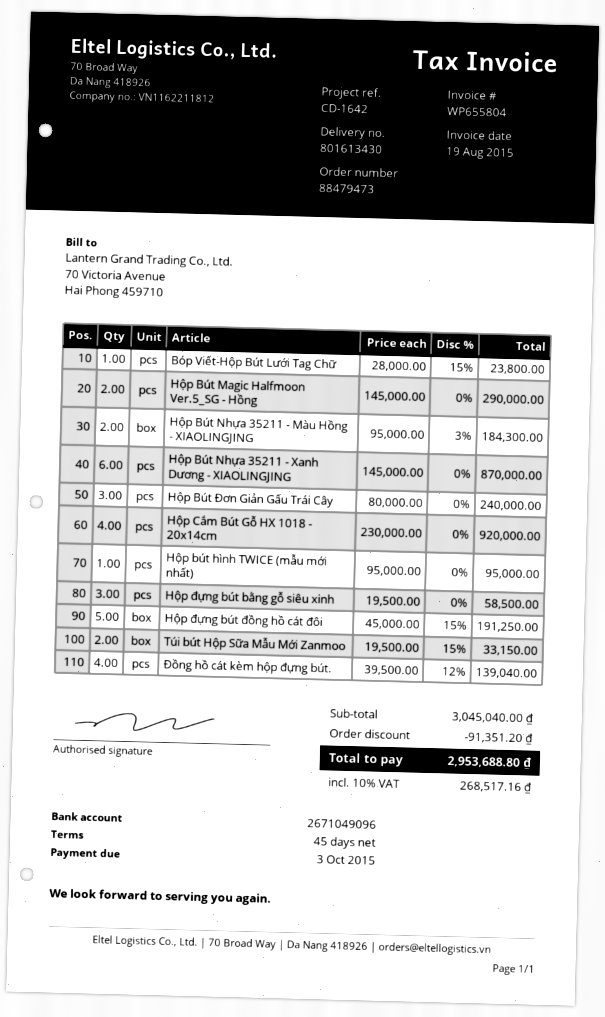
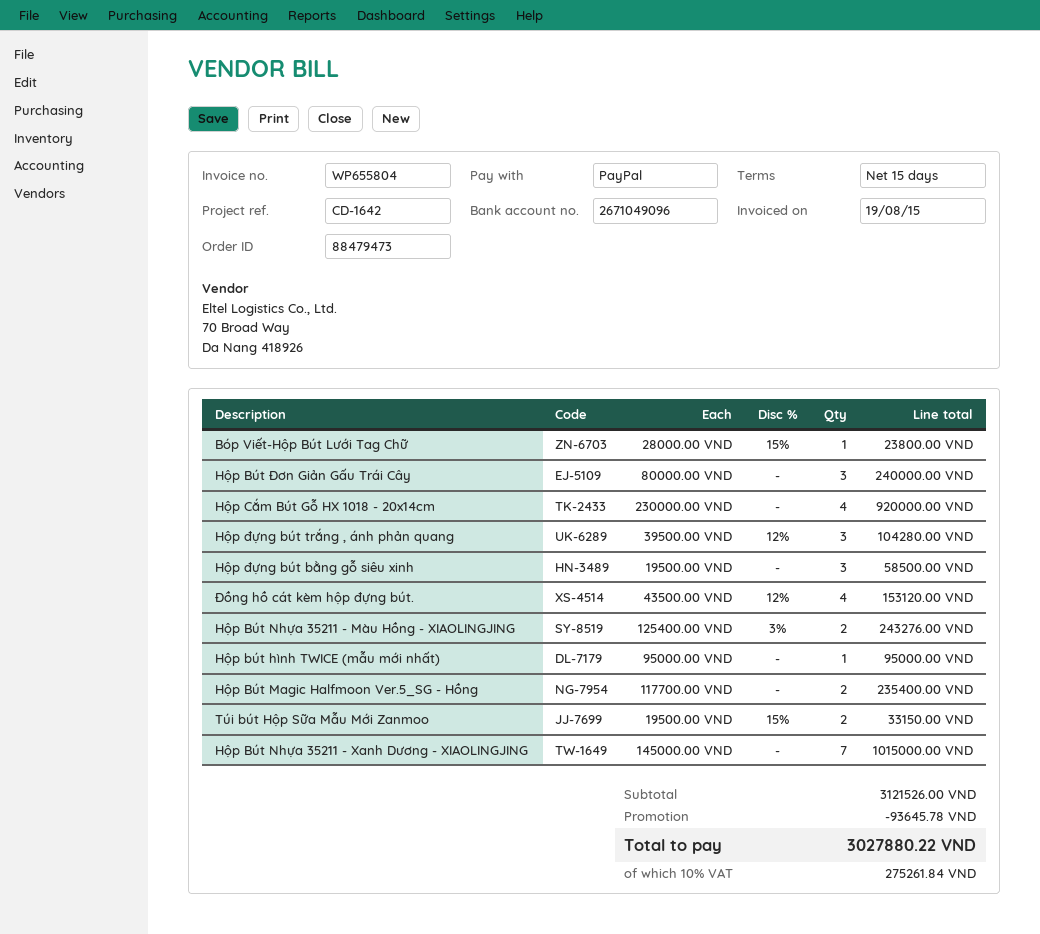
payment terms: 45 days -> 15 days
Hộp Bút Magic Halfmoon Ver.5_SG - Hồng: 2 x 145000.00 = 290000.00 -> 2 x 117700.00 = 235400.00
Hộp Bút Nhựa 35211 - Màu Hồng - XIAOLINGJING: 2 x 95000.00 - 3% = 184300.00 -> 2 x 125400.00 - 3% = 243276.00
Hộp Bút Nhựa 35211 - Xanh Dương - XIAOLINGJING: 6 x 145000.00 = 870000.00 -> 7 x 145000.00 = 1015000.00
Hộp đựng bút đồng hồ cát đôi: 5 x 45000.00 - 15% = 191250.00 -> none
Đồng hồ cát kèm hộp đựng bút.: 4 x 39500.00 - 12% = 139040.00 -> 4 x 43500.00 - 12% = 153120.00
Hộp đựng bút trắng , ánh phản quang: none -> 3 x 39500.00 - 12% = 104280.00
subtotal: 3045040.00 -> 3121526.00
discount: 91351.20 -> 93645.78
tax: 10% = 268517.16 -> 10% = 275261.84
total: 2953688.80 -> 3027880.22

